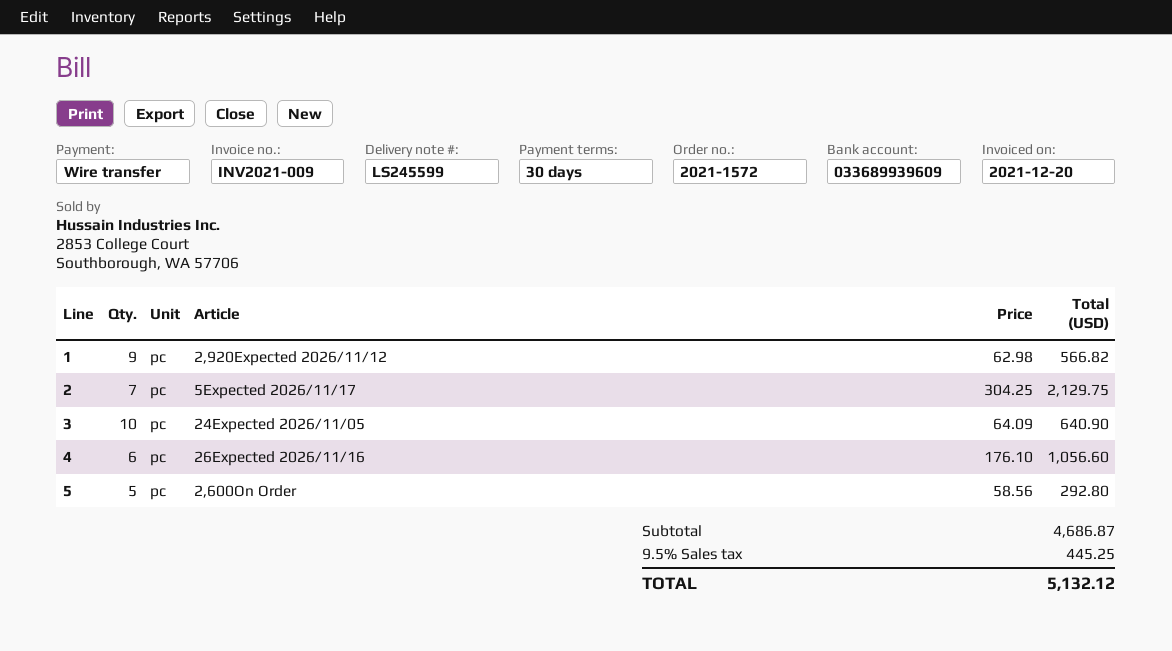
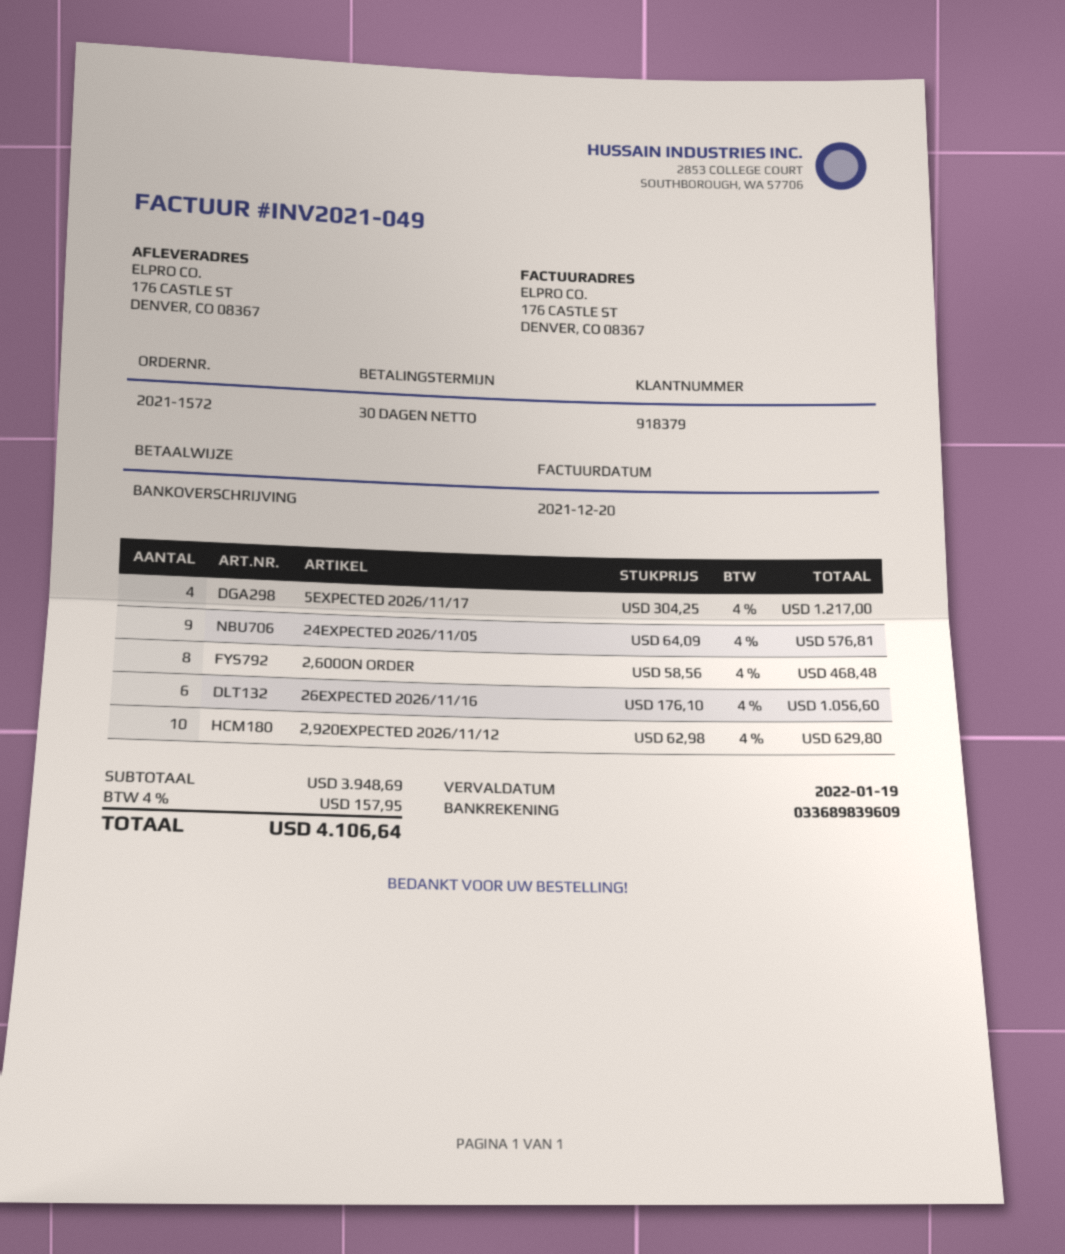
invoice number: INV2021-009 -> INV2021-049
bank account: 033689939609 -> 033689839609
2,920Expected 2026/11/12: 9 x 62.98 = 566.82 -> 10 x 62.98 = 629.80
5Expected 2026/11/17: 7 x 304.25 = 2129.75 -> 4 x 304.25 = 1217.00
24Expected 2026/11/05: 10 x 64.09 = 640.90 -> 9 x 64.09 = 576.81
2,600On Order: 5 x 58.56 = 292.80 -> 8 x 58.56 = 468.48
subtotal: 4686.87 -> 3948.69
tax: 9.5% = 445.25 -> 4% = 157.95
total: 5132.12 -> 4106.64

